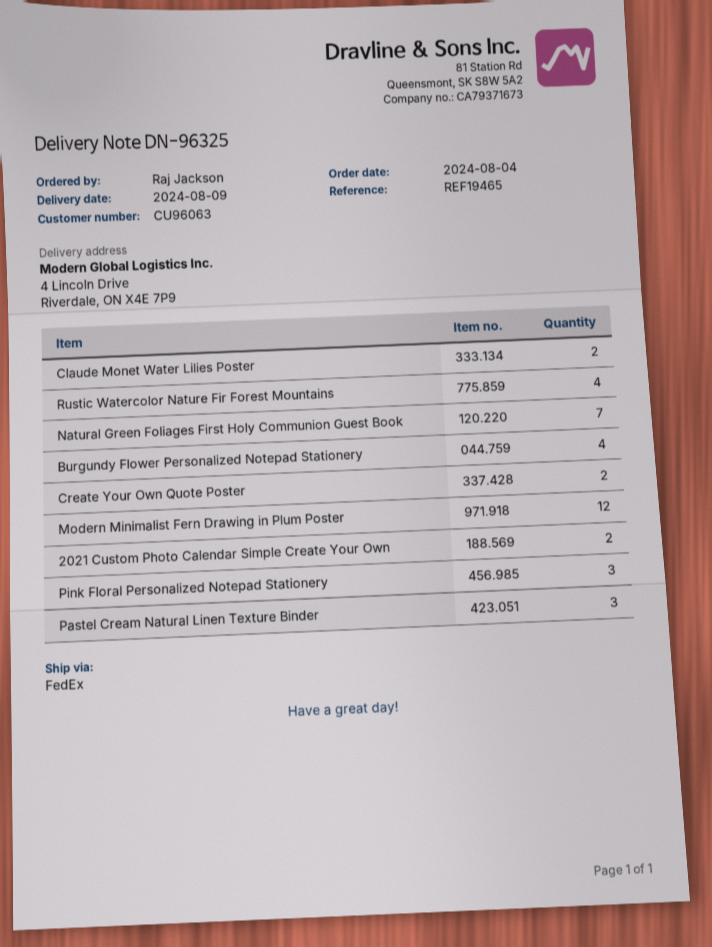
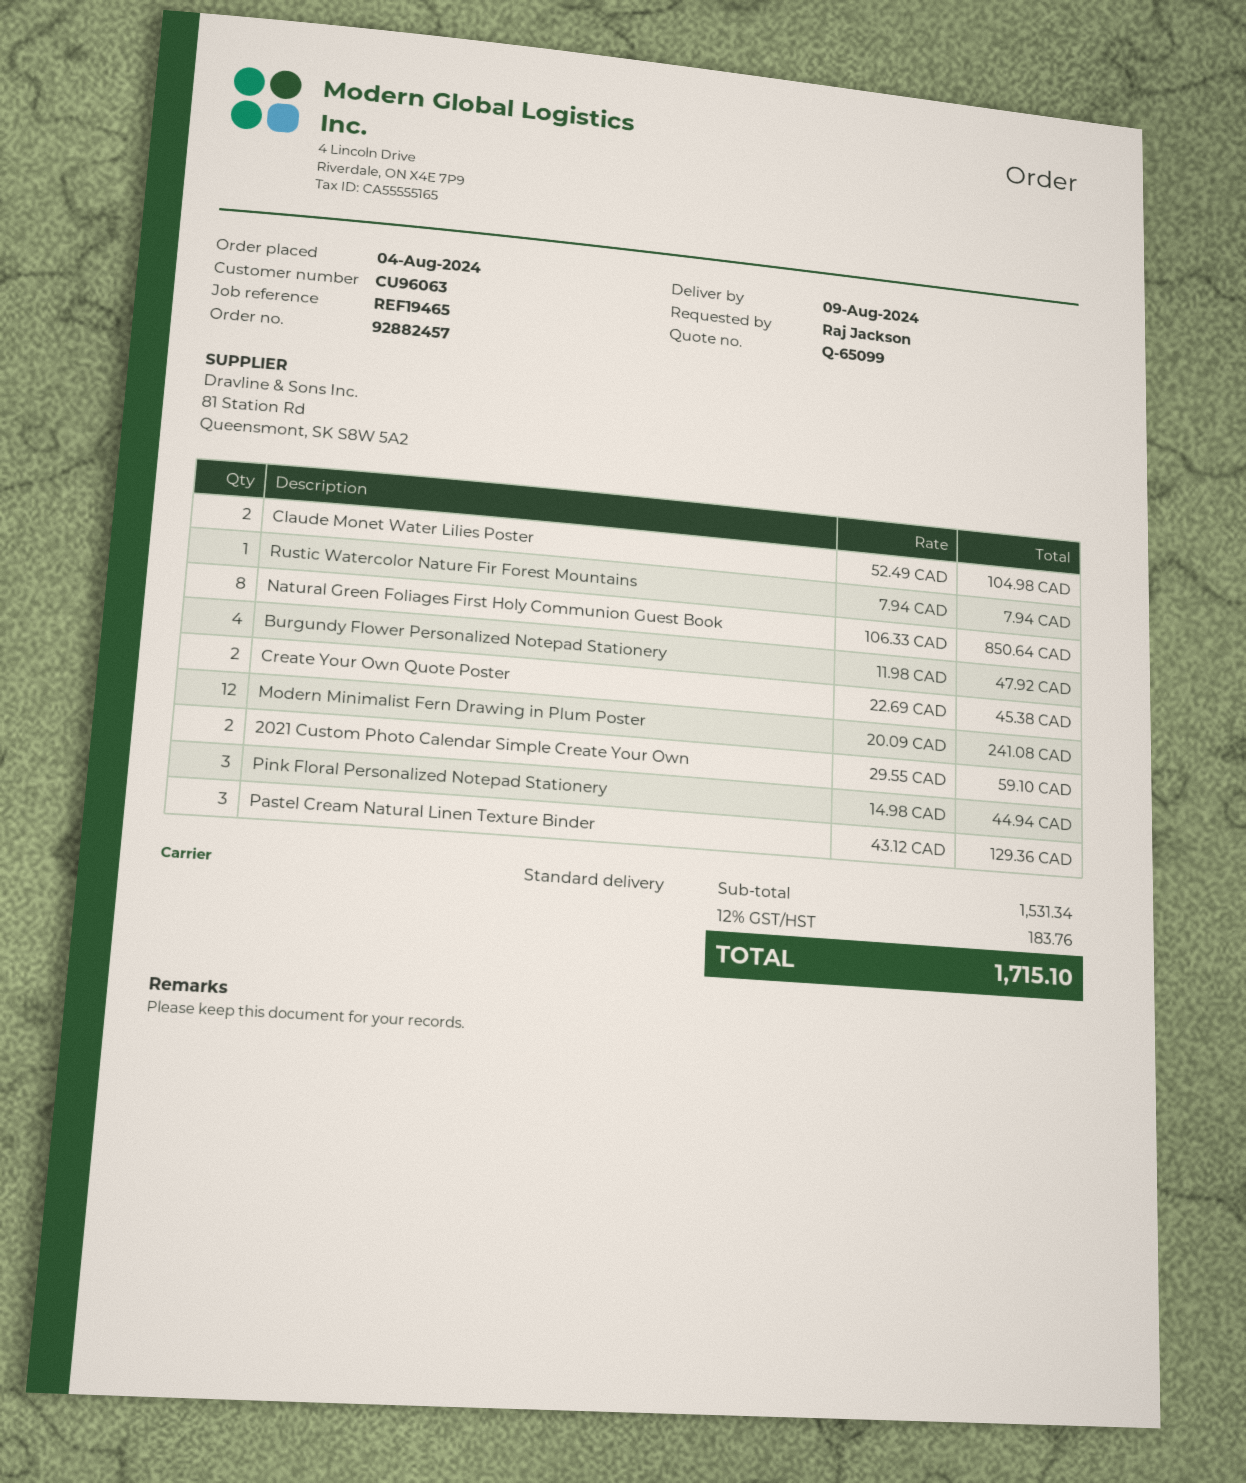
shipping method: FedEx -> standard
Rustic Watercolor Nature Fir Forest Mountains: 4 -> 1
Natural Green Foliages First Holy Communion Guest Book: 7 -> 8

